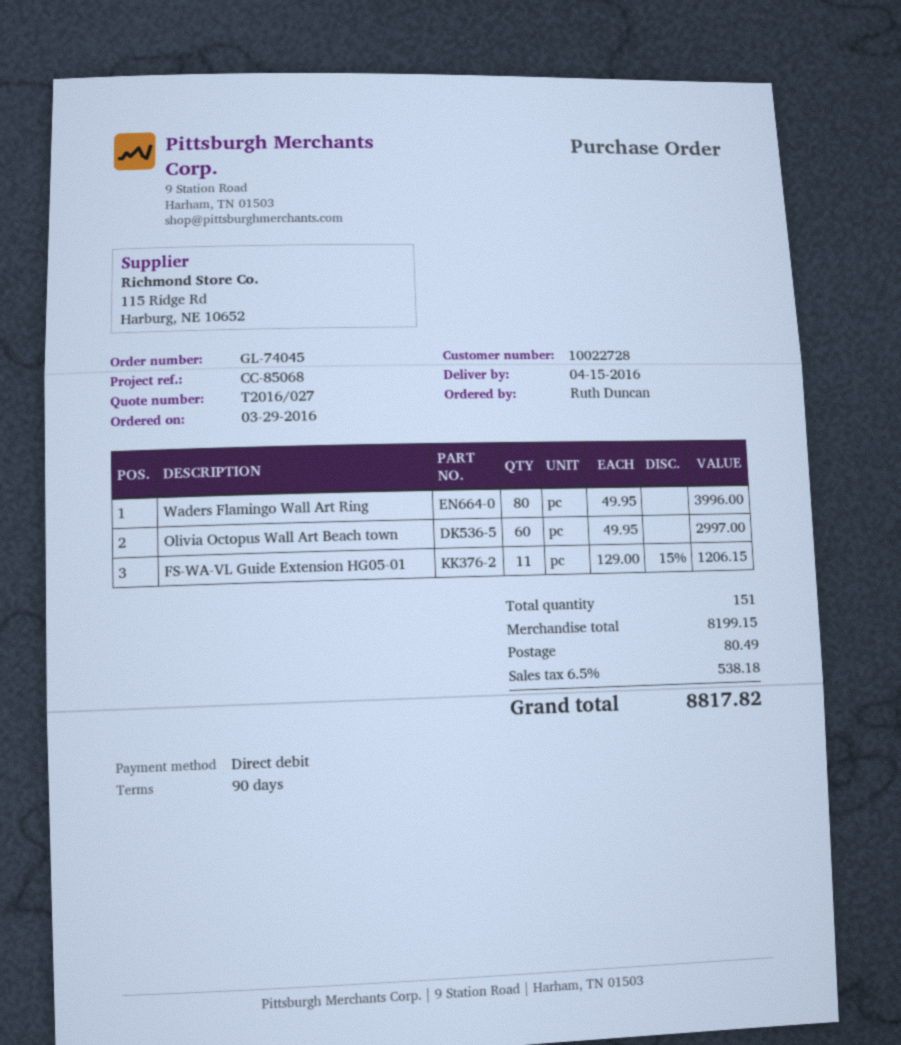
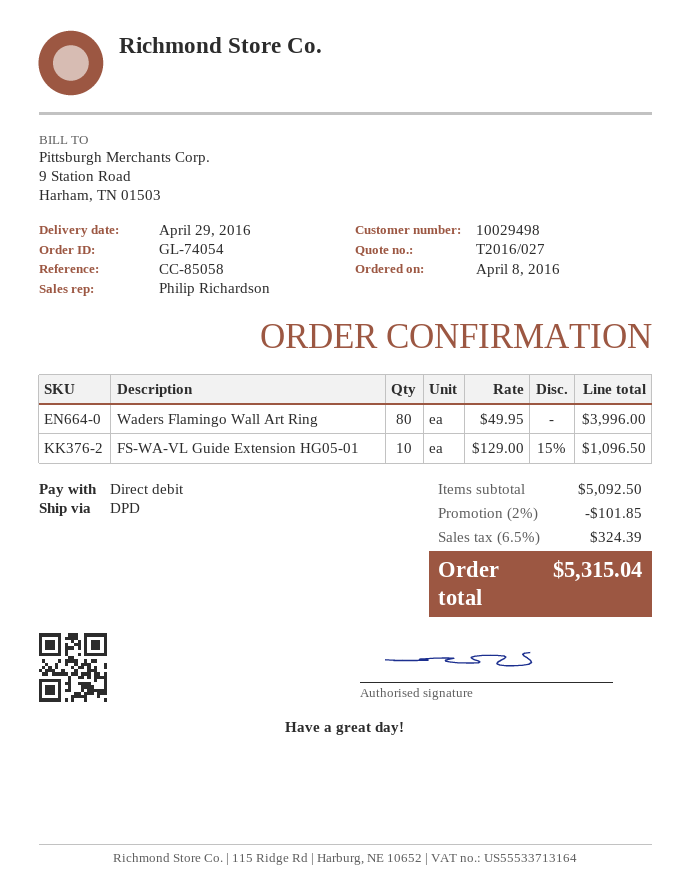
order number: GL-74045 -> GL-74054
order date: 2016-03-29 -> 2016-04-08
delivery date: 2016-04-15 -> 2016-04-29
customer number: 10022728 -> 10029498
reference: CC-85068 -> CC-85058
Olivia Octopus Wall Art Beach town: 60 x 49.95 = 2997.00 -> none
FS-WA-VL Guide Extension HG05-01: 11 x 129.00 - 15% = 1206.15 -> 10 x 129.00 - 15% = 1096.50
subtotal: 8199.15 -> 5092.50
discount: none -> 2% = 101.85
shipping: 80.49 -> none
tax: 6.5% = 538.18 -> 6.5% = 324.39
total: 8817.82 -> 5315.04

